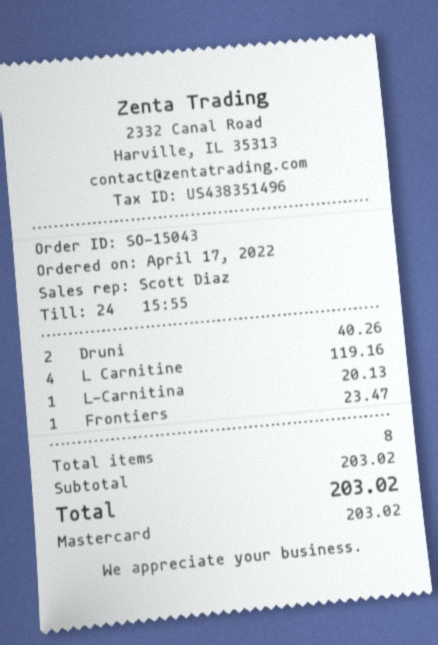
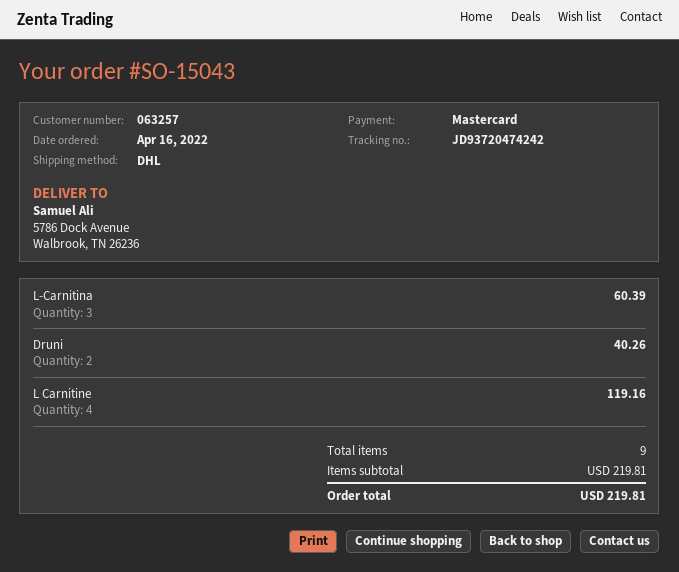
order date: 2022-04-17 -> 2022-04-16
L-Carnitina: 1 for 20.13 -> 3 for 60.39
Frontiers: 1 for 23.47 -> none
total quantity: 8 -> 9
subtotal: 203.02 -> 219.81
total: 203.02 -> 219.81

